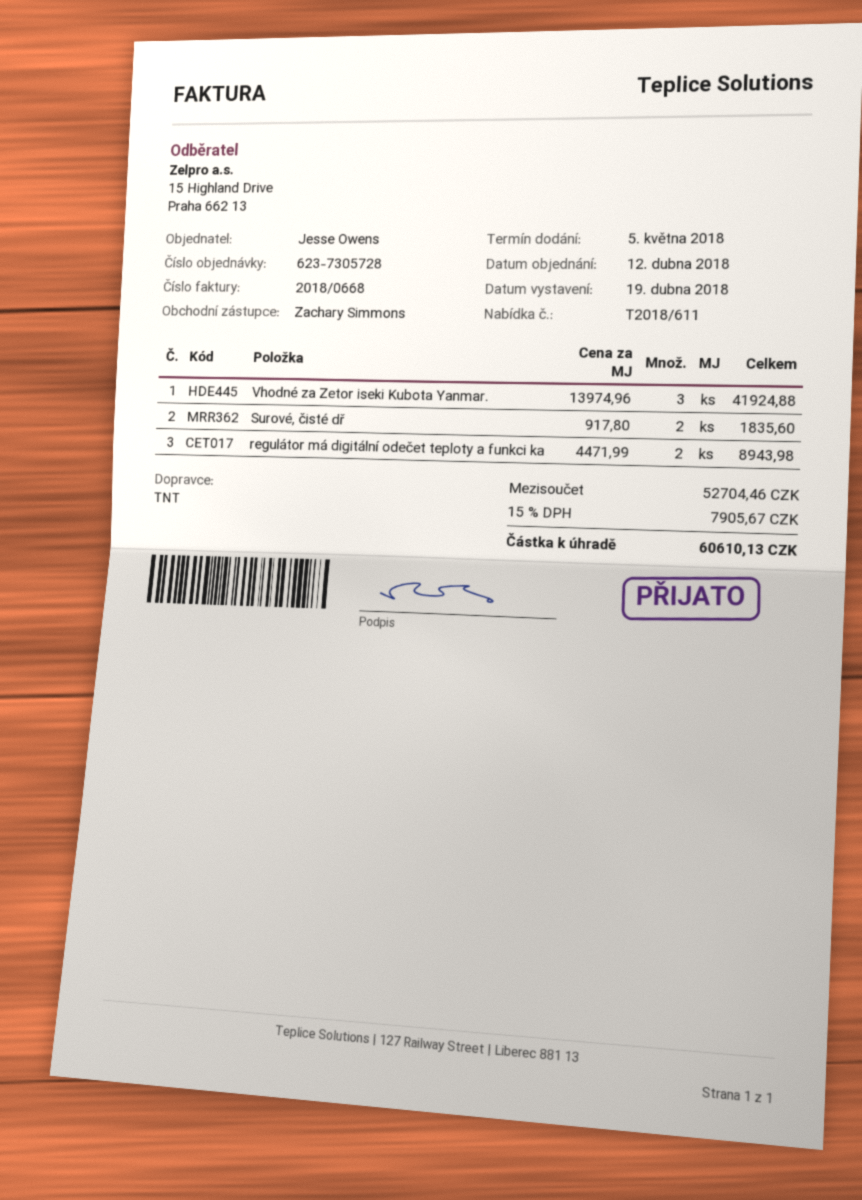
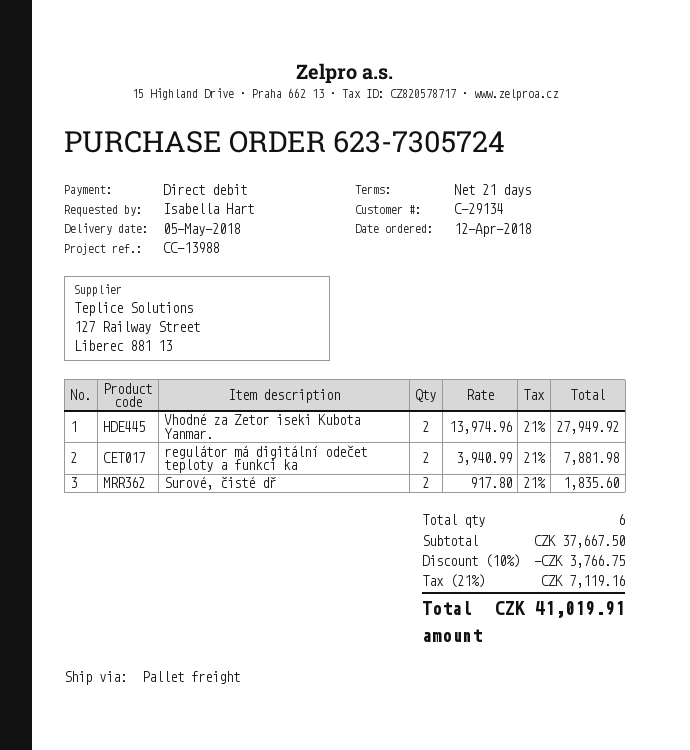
order number: 623-7305728 -> 623-7305724
ordered by: Jesse Owens -> Isabella Hart
shipping method: TNT -> pallet freight
Vhodné za Zetor iseki Kubota Yanmar.: 3 x 13974.96 = 41924.88 -> 2 x 13974.96 = 27949.92
regulátor má digitální odečet teploty a funkci ka: 2 x 4471.99 = 8943.98 -> 2 x 3940.99 = 7881.98
subtotal: 52704.46 -> 37667.50
discount: none -> 10% = 3766.75
tax: 15% = 7905.67 -> 21% = 7119.16
total: 60610.13 -> 41019.91

